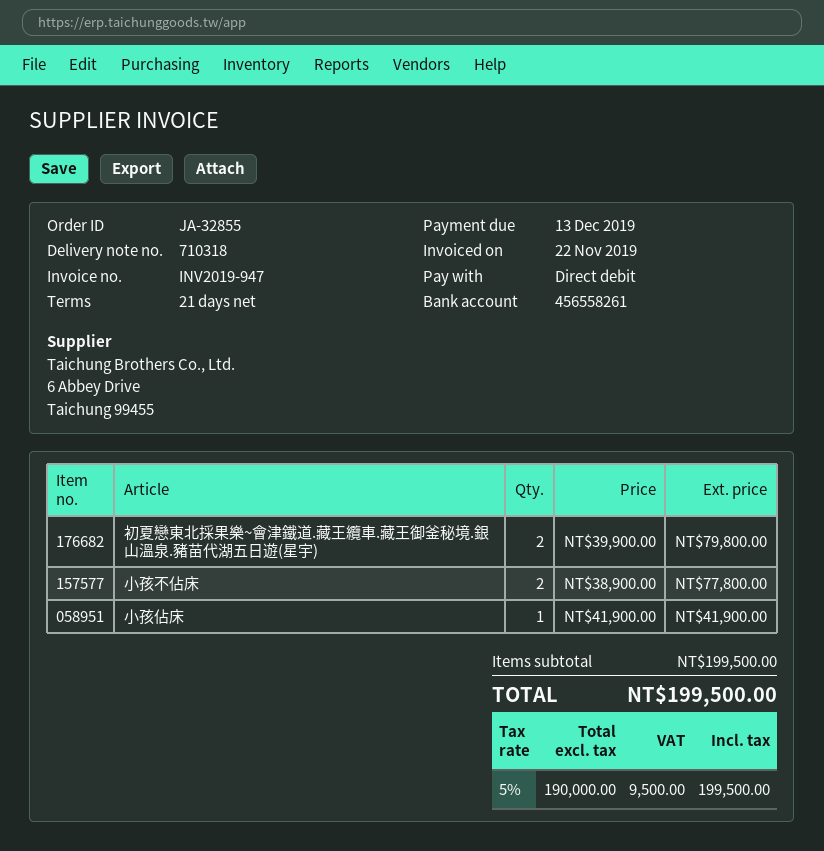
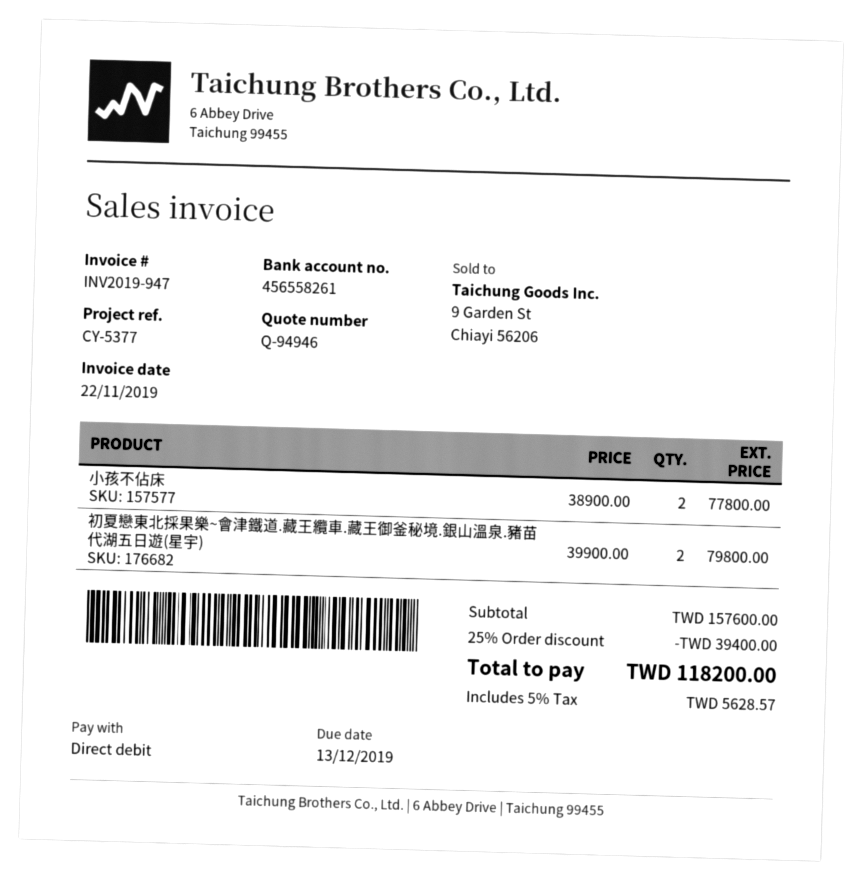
小孩佔床: 1 x 41900.00 = 41900.00 -> none
subtotal: 199500.00 -> 157600.00
discount: none -> 25% = 39400.00
tax: 5% = 9500.00 -> 5% = 5628.57
total: 199500.00 -> 118200.00

